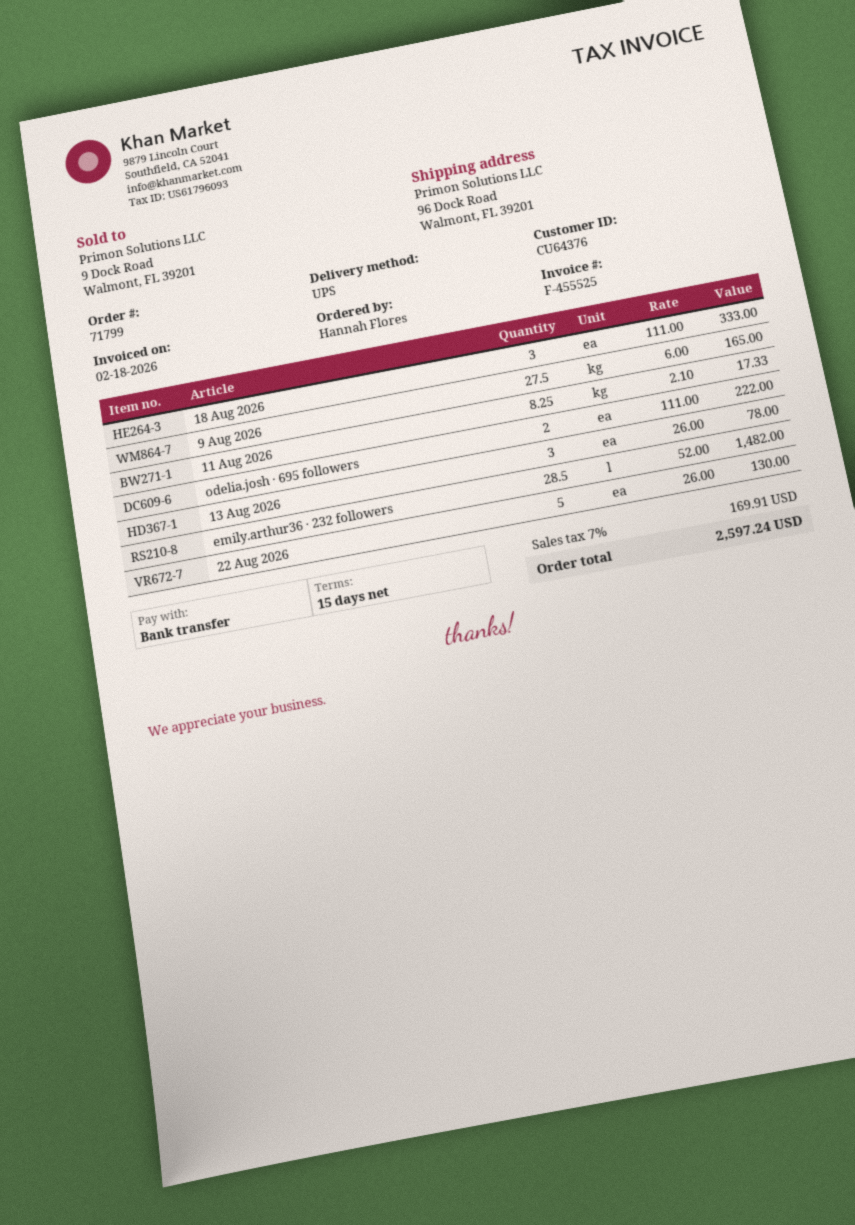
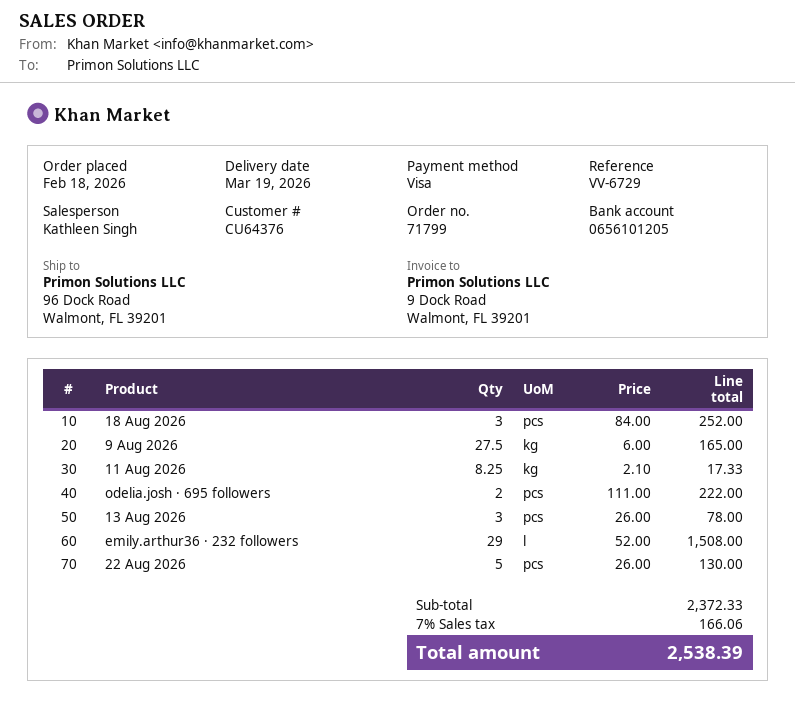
payment method: bank transfer -> Visa
18 Aug 2026: 3 x 111.00 = 333.00 -> 3 x 84.00 = 252.00
emily.arthur36 · 232 followers: 28.5 x 52.00 = 1482.00 -> 29 x 52.00 = 1508.00
tax: 7% = 169.91 -> 7% = 166.06
total: 2597.24 -> 2538.39

